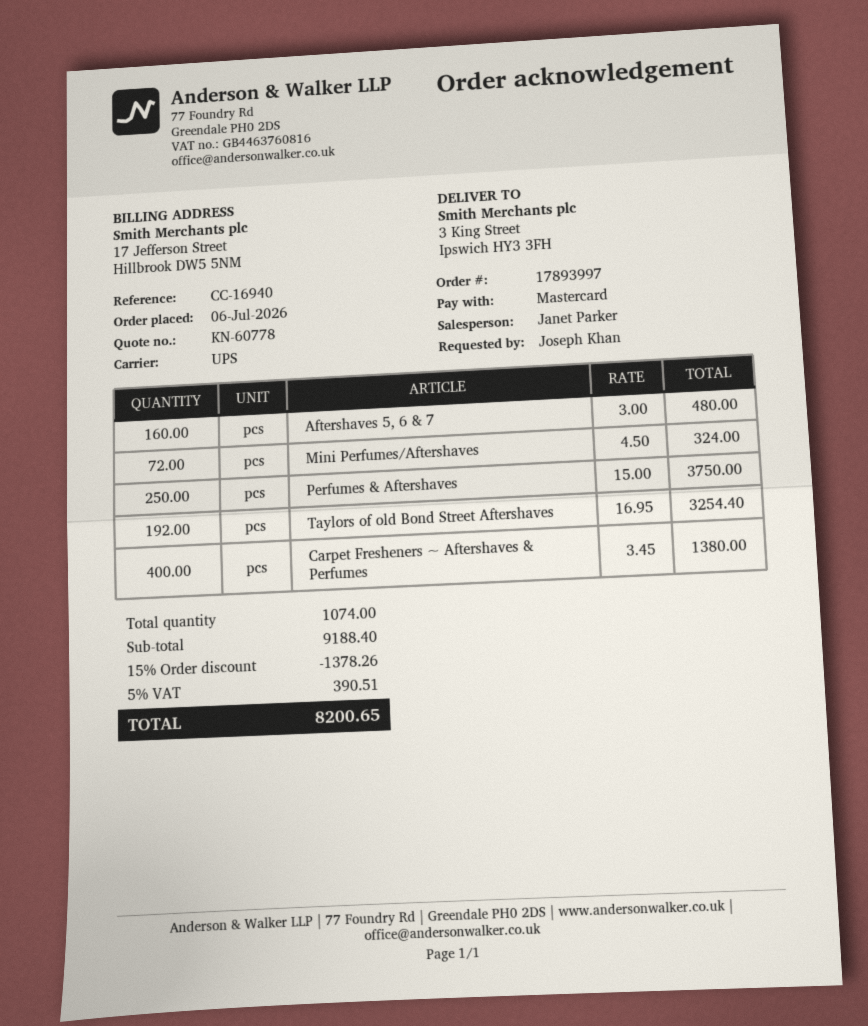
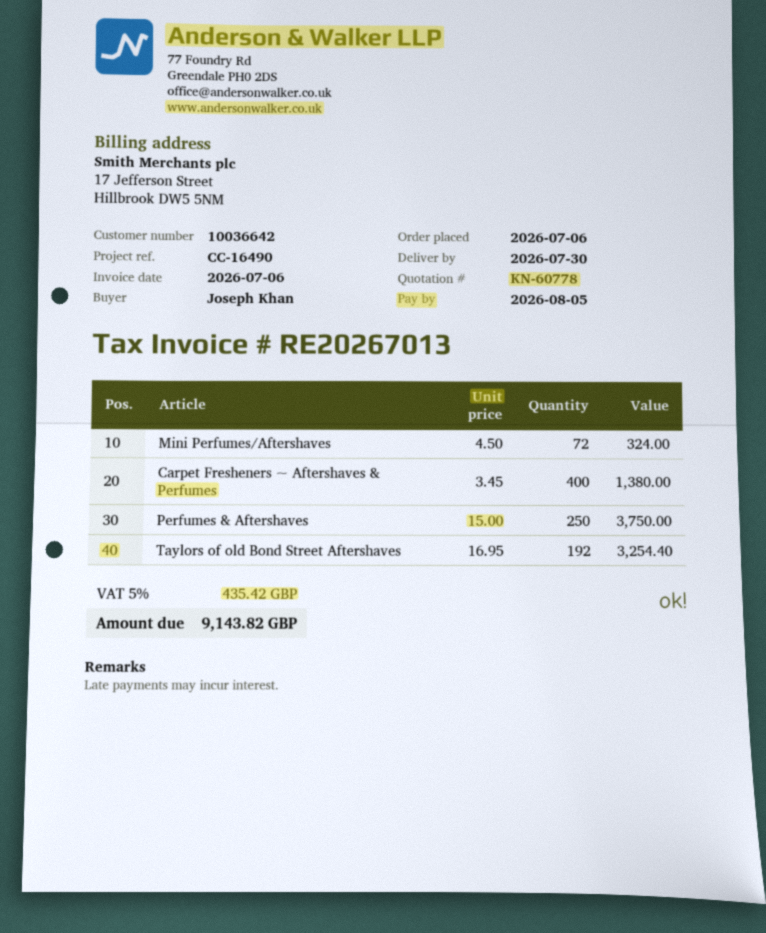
reference: CC-16940 -> CC-16490
Aftershaves 5, 6 & 7: 160 x 3.00 = 480.00 -> none
discount: 15% = 1378.26 -> none
tax: 5% = 390.51 -> 5% = 435.42
total: 8200.65 -> 9143.82

